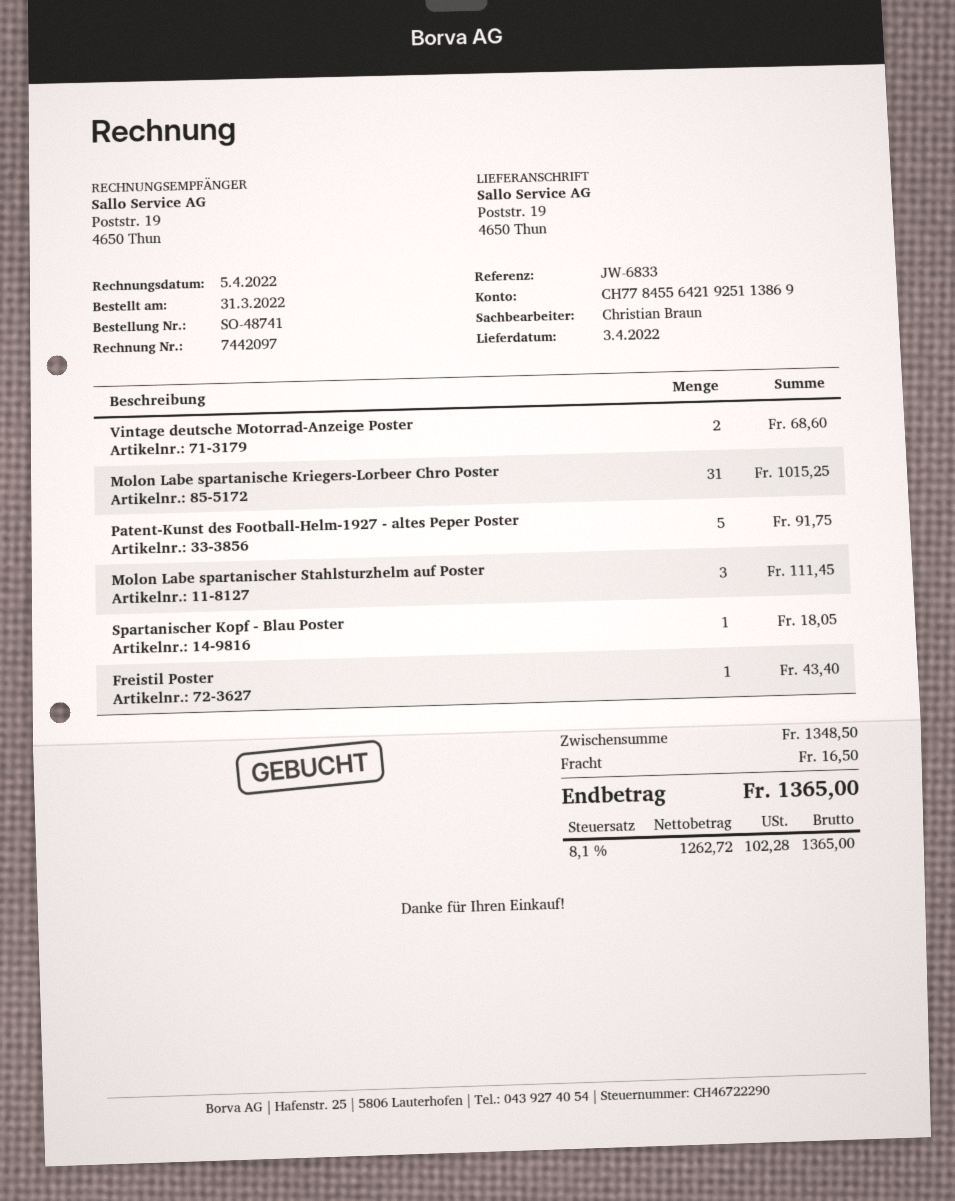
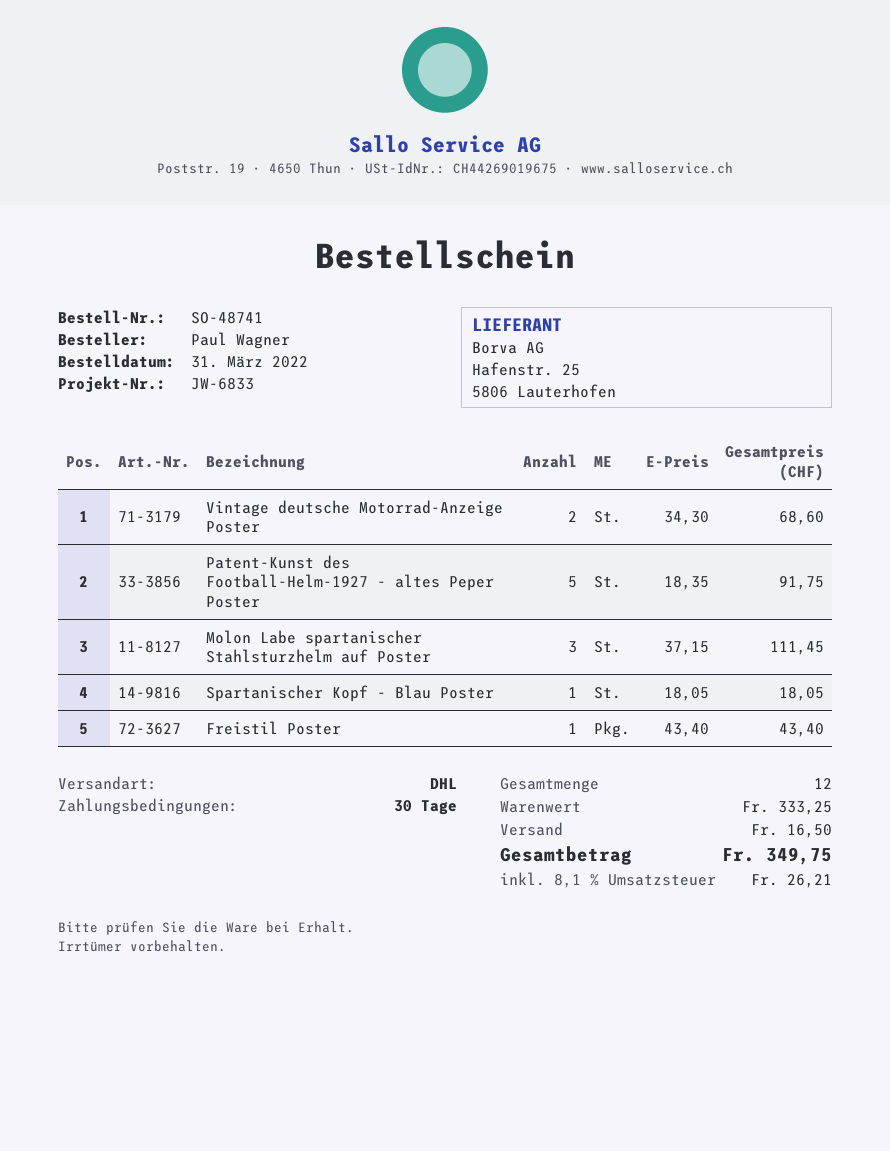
Molon Labe spartanische Kriegers-Lorbeer Chro Poster: 31 for 1015.25 -> none
subtotal: 1348.50 -> 333.25
tax: 8.1% = 102.28 -> 8.1% = 26.21
total: 1365.00 -> 349.75

